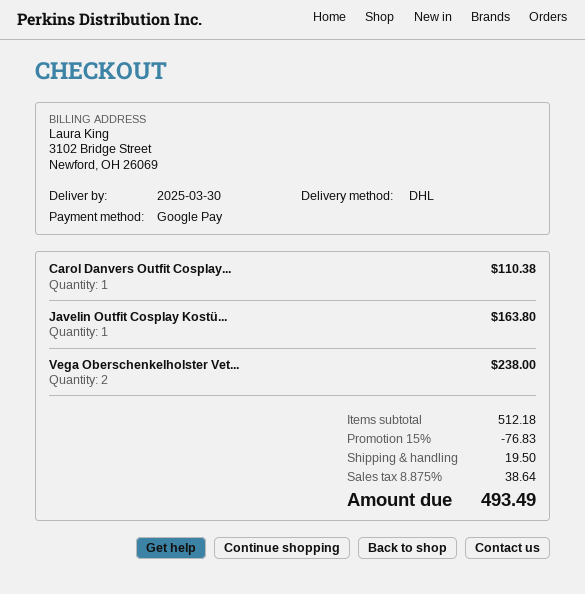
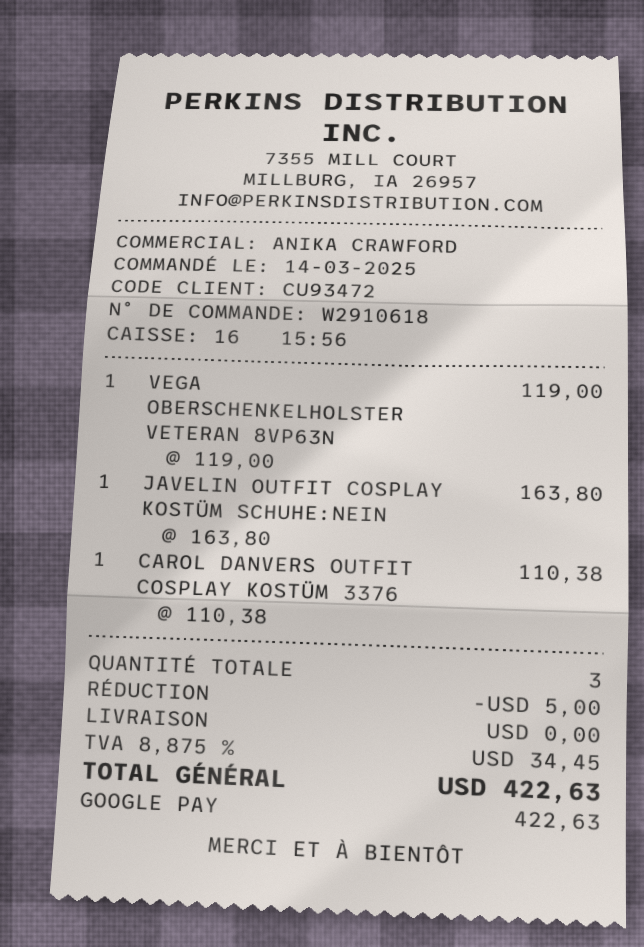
Vega Oberschenkelholster Vet...: 2 for 238.00 -> 1 for 119.00
discount: 76.83 -> 5.00
shipping: 19.50 -> 0.00
tax: 8.875% = 38.64 -> 8.875% = 34.45
total: 493.49 -> 422.63

